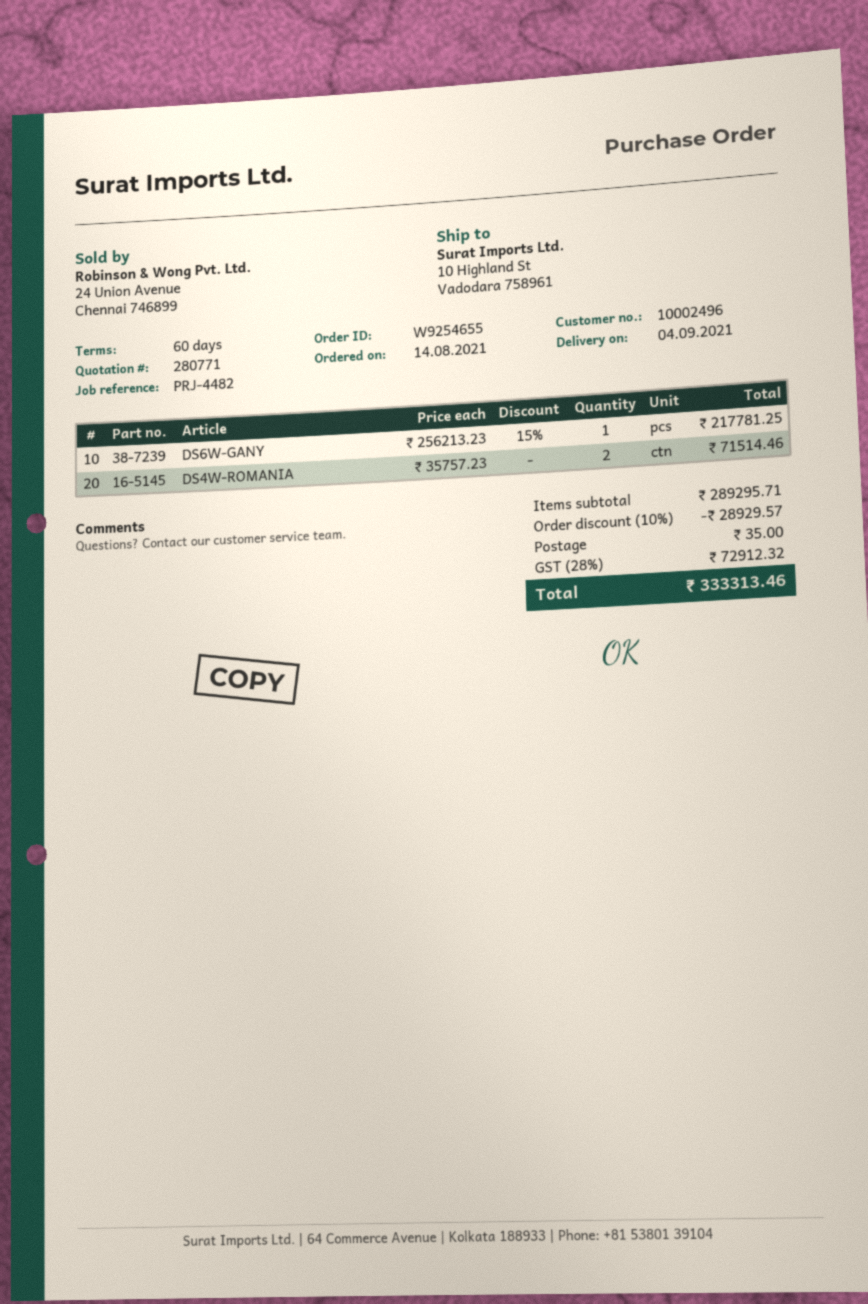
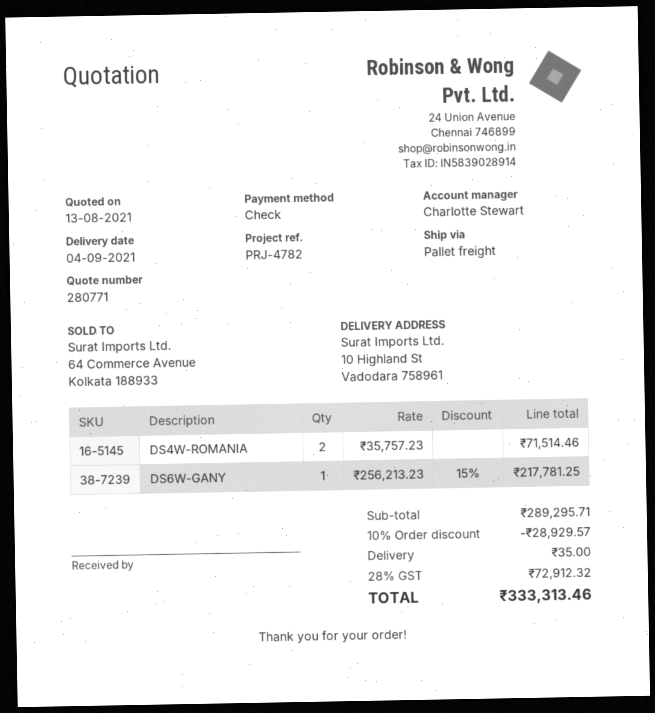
reference: PRJ-4482 -> PRJ-4782

